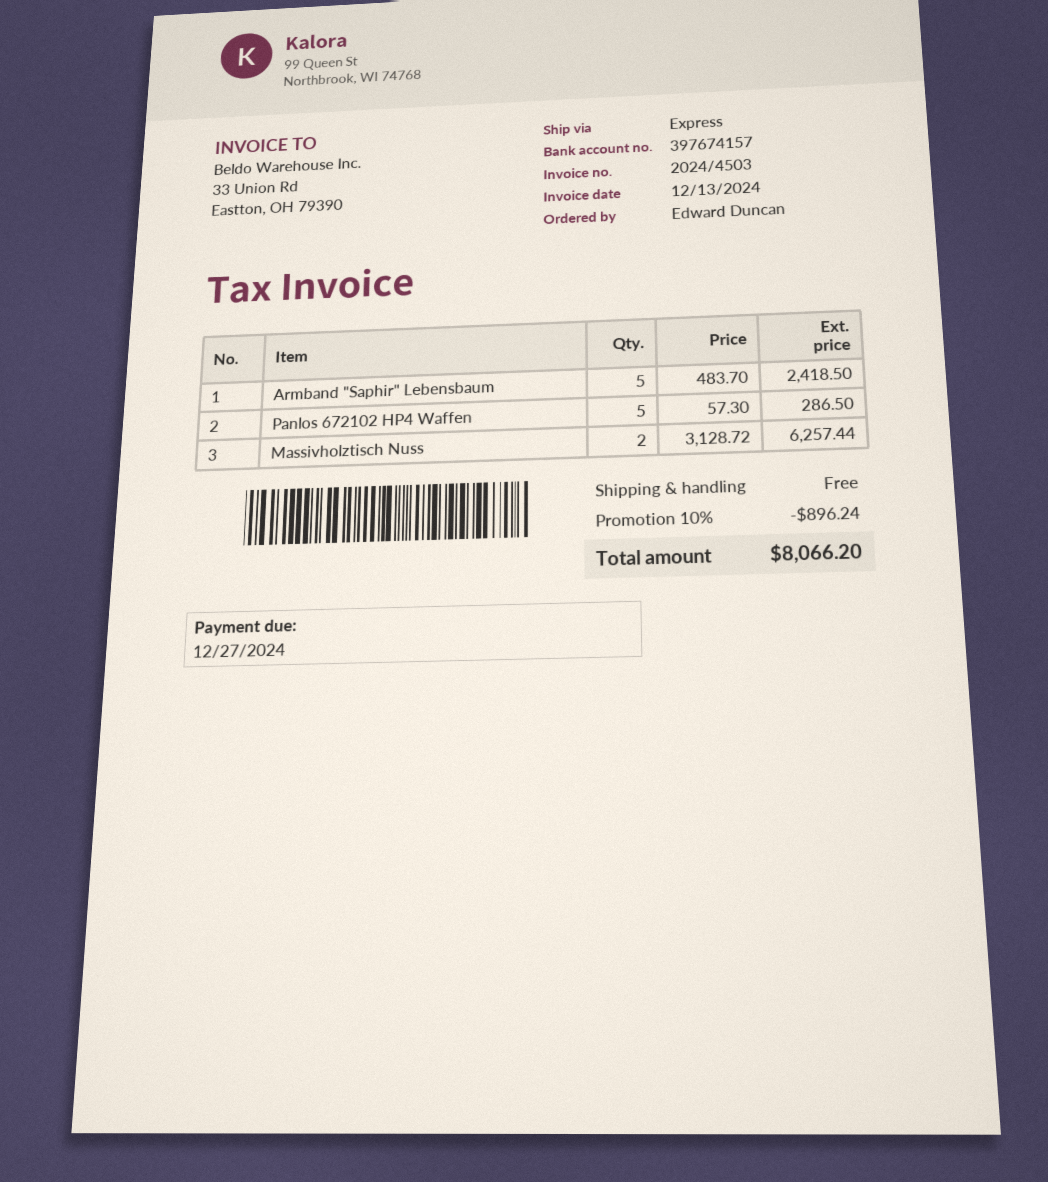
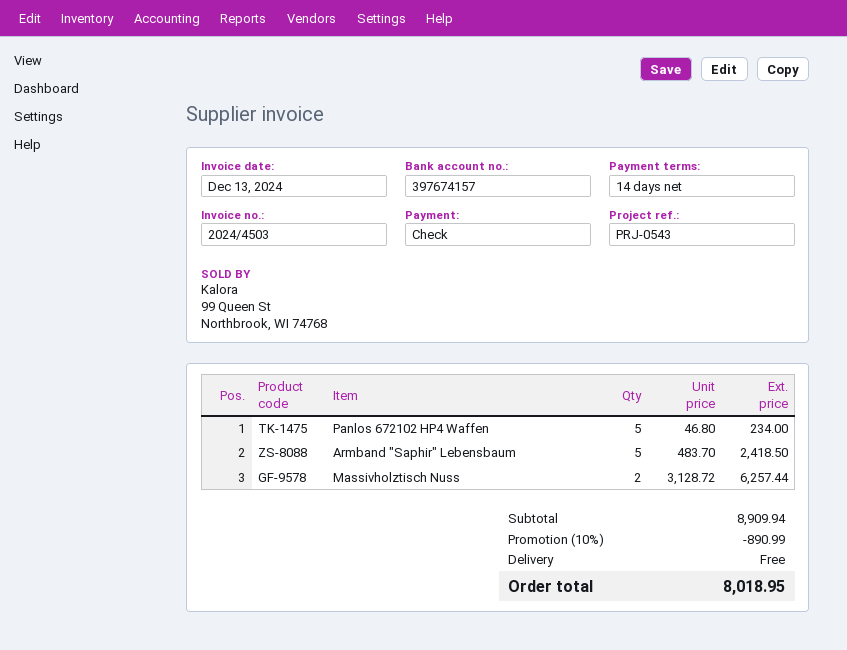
Panlos 672102 HP4 Waffen: 5 x 57.30 = 286.50 -> 5 x 46.80 = 234.00
discount: 10% = 896.24 -> 10% = 890.99
total: 8066.20 -> 8018.95

